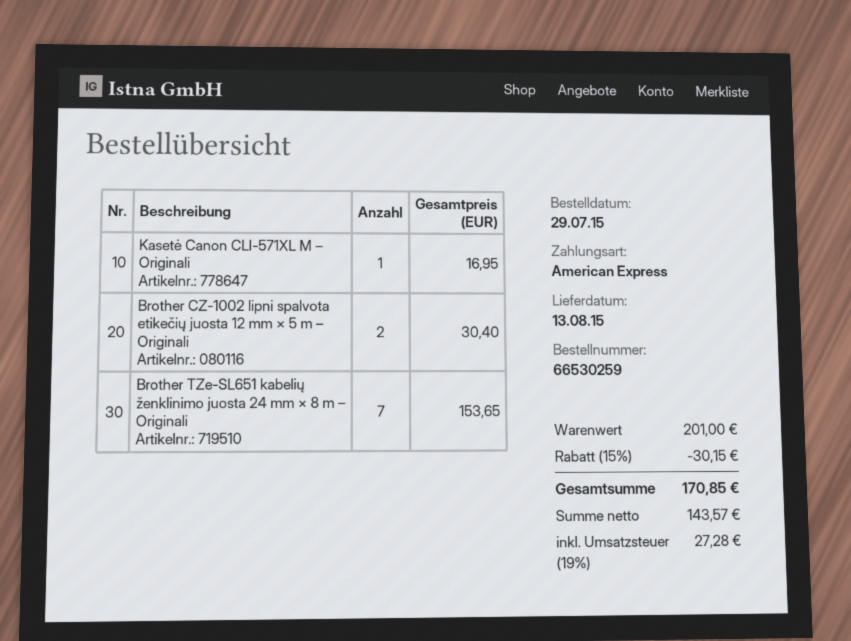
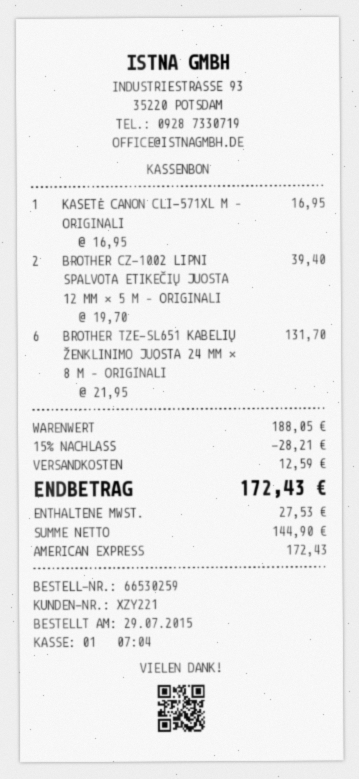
Brother CZ-1002 lipni spalvota etikečių juosta 12 mm × 5 m – Originali: 2 for 30.40 -> 2 for 39.40
Brother TZe-SL651 kabelių ženklinimo juosta 24 mm × 8 m – Originali: 7 for 153.65 -> 6 for 131.70
subtotal: 201.00 -> 188.05
discount: 15% = 30.15 -> 15% = 28.21
shipping: none -> 12.59
net: 143.57 -> 144.90
tax: 27.28 -> 27.53
total: 170.85 -> 172.43

